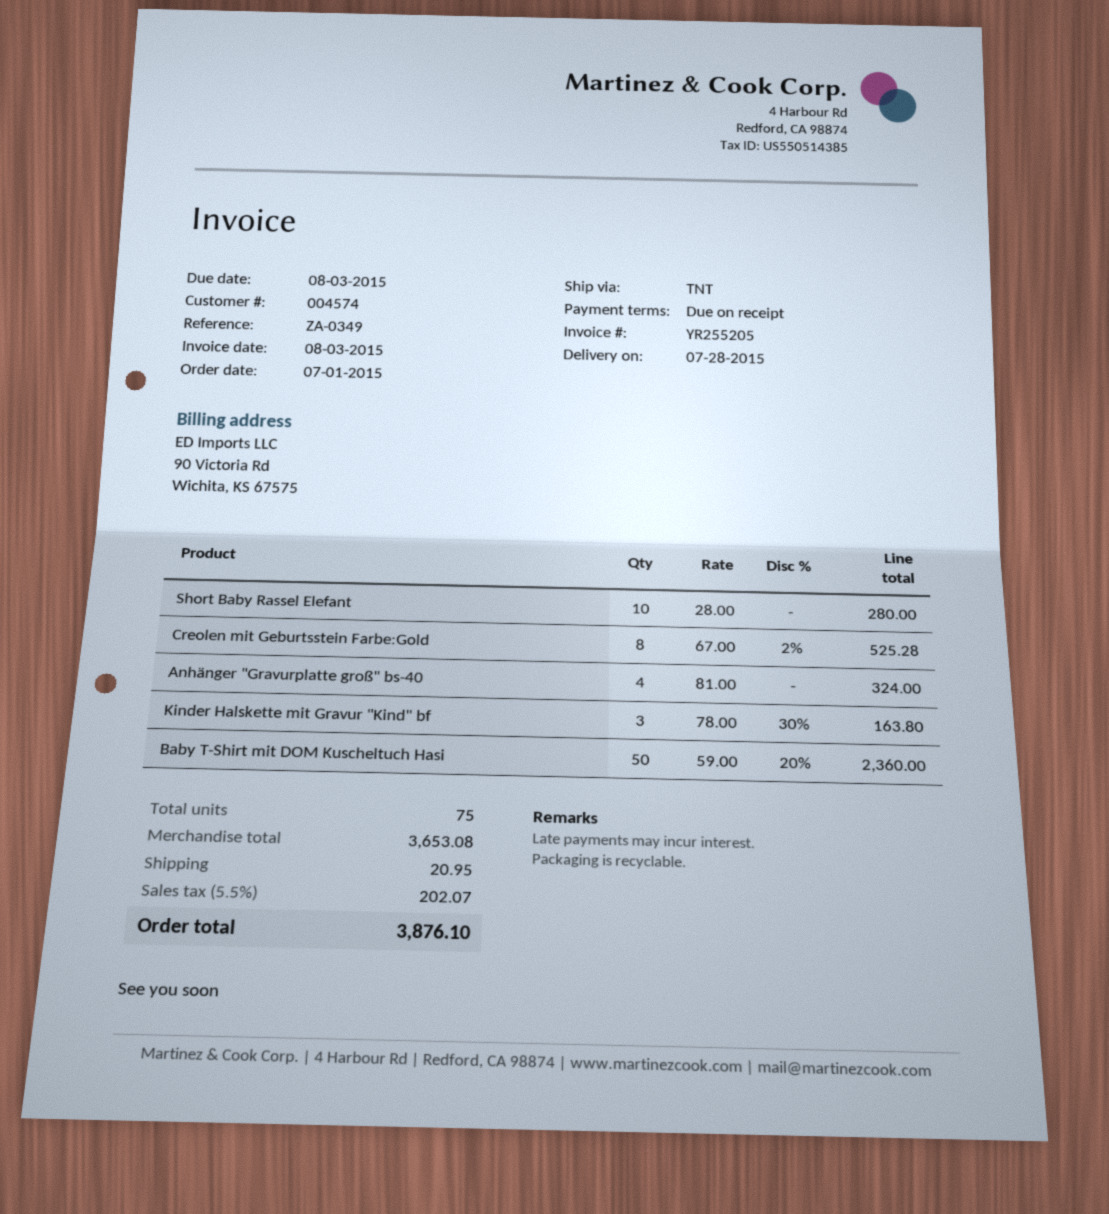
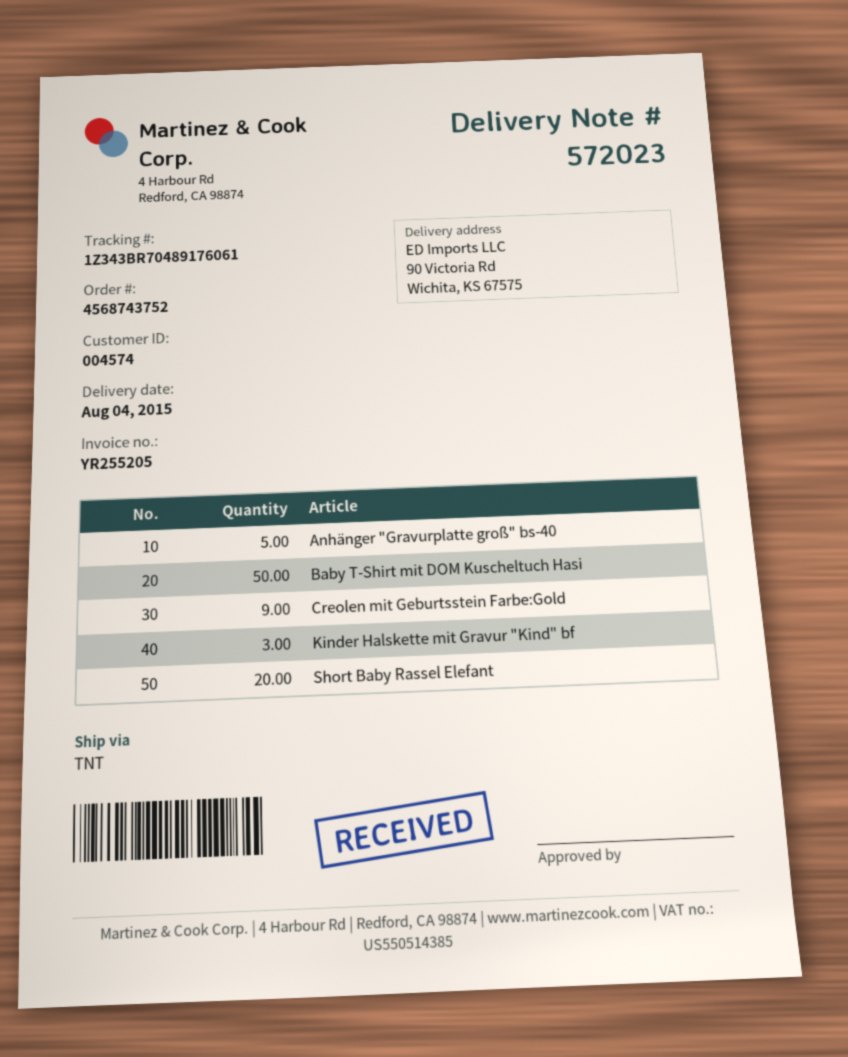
delivery date: 2015-07-28 -> 2015-08-04
Short Baby Rassel Elefant: 10 -> 20
Creolen mit Geburtsstein Farbe:Gold: 8 -> 9
Anhänger "Gravurplatte groß" bs-40: 4 -> 5

